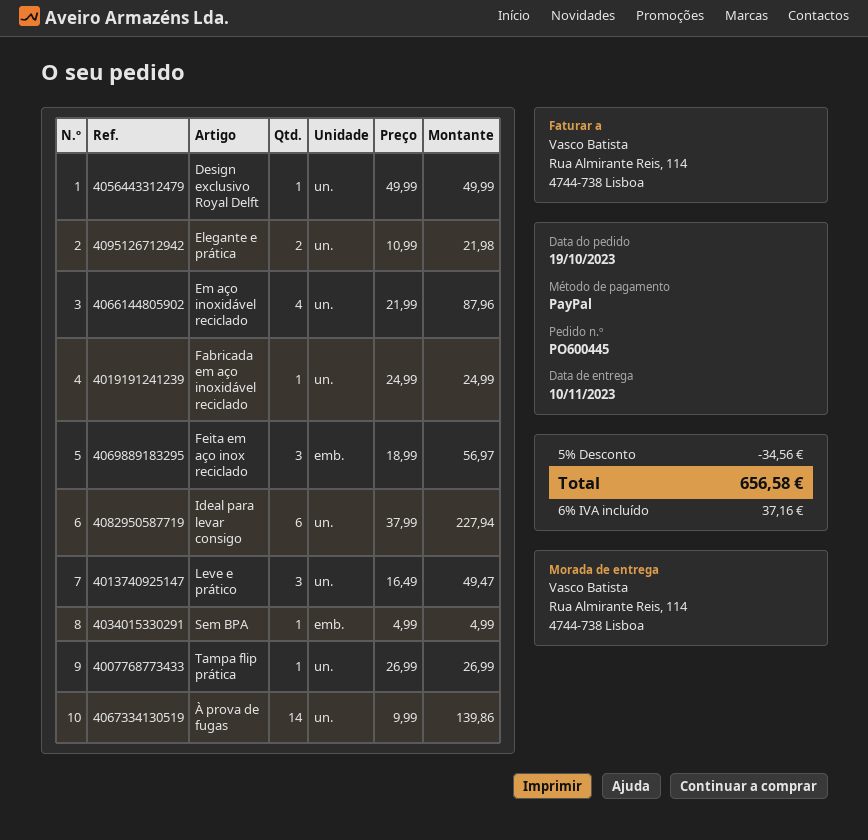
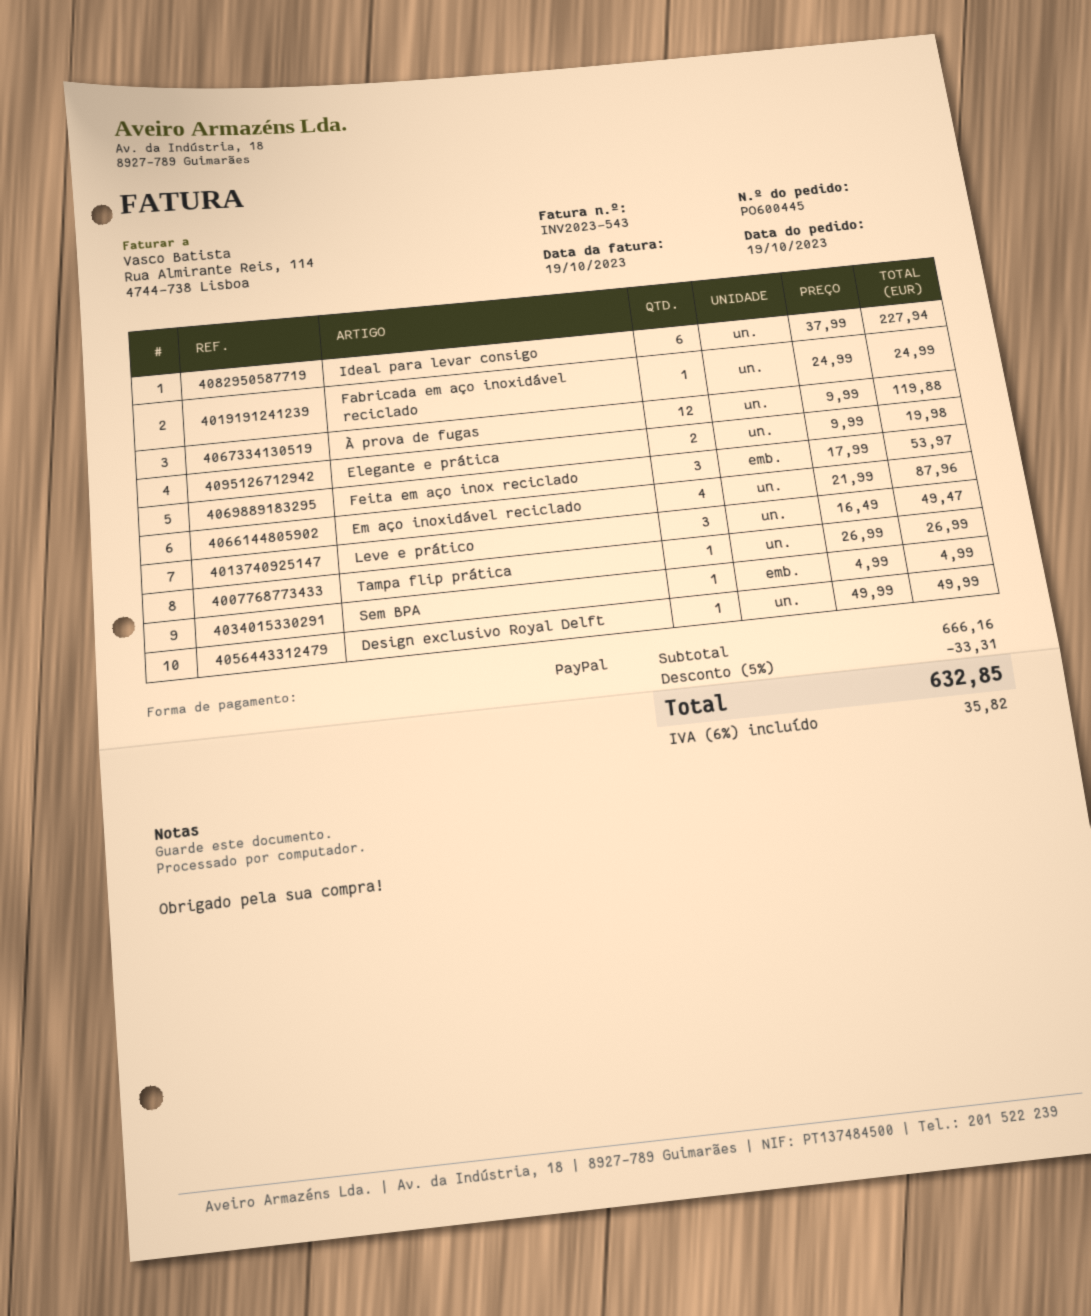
Elegante e prática: 2 x 10.99 = 21.98 -> 2 x 9.99 = 19.98
Feita em aço inox reciclado: 3 x 18.99 = 56.97 -> 3 x 17.99 = 53.97
À prova de fugas: 14 x 9.99 = 139.86 -> 12 x 9.99 = 119.88
discount: 5% = 34.56 -> 5% = 33.31
tax: 6% = 37.16 -> 6% = 35.82
total: 656.58 -> 632.85

